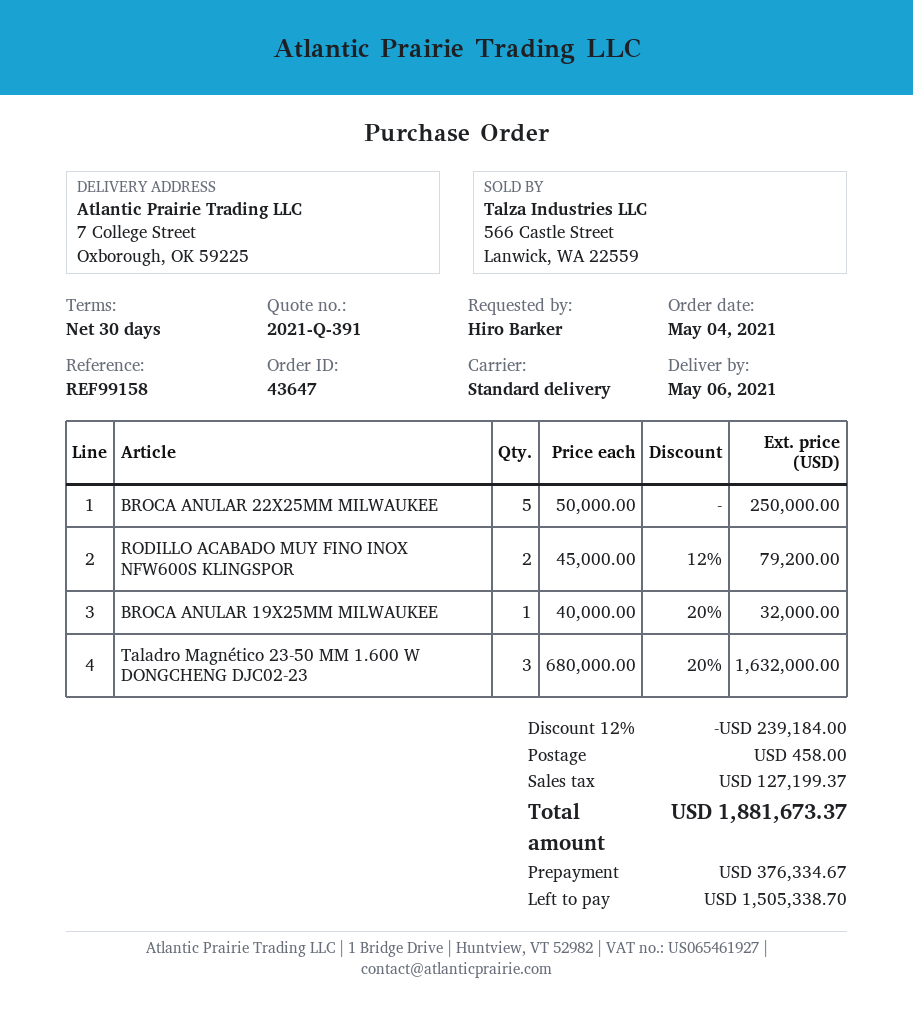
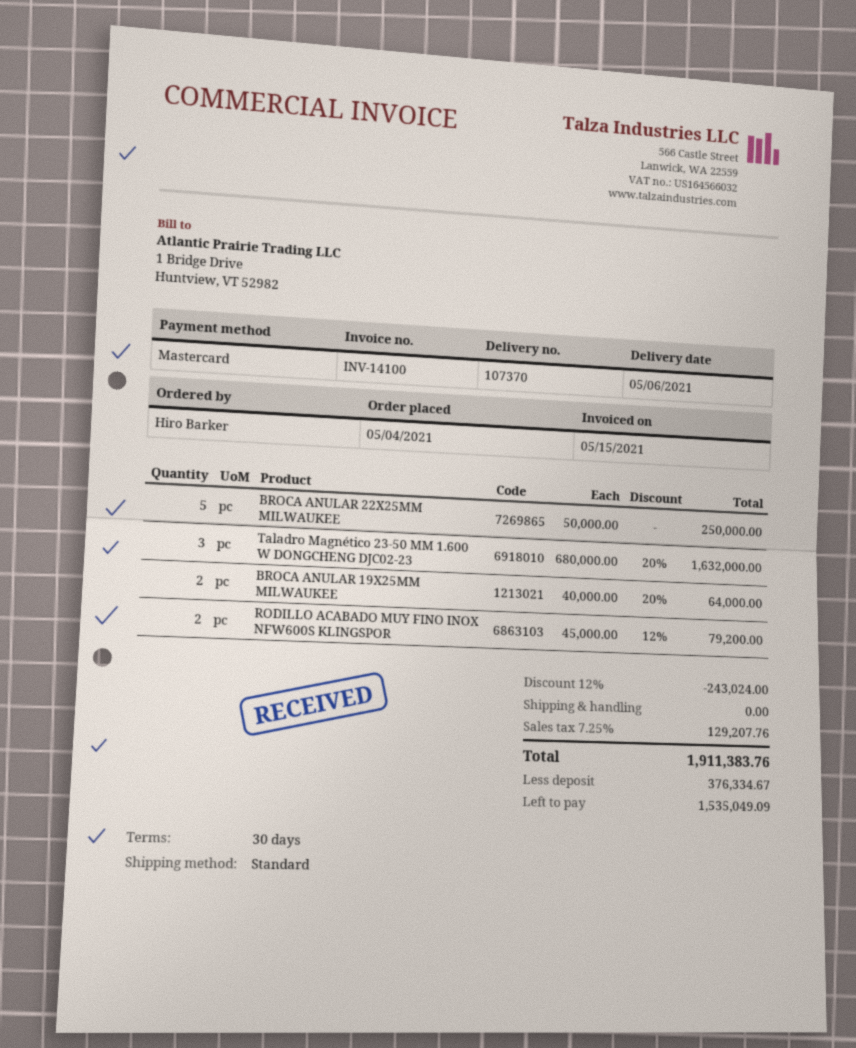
BROCA ANULAR 19X25MM MILWAUKEE: 1 x 40000.00 - 20% = 32000.00 -> 2 x 40000.00 - 20% = 64000.00
discount: 12% = 239184.00 -> 12% = 243024.00
shipping: 458.00 -> 0.00
tax: 127199.37 -> 129207.76
total: 1881673.37 -> 1911383.76
balance: 1505338.70 -> 1535049.09

